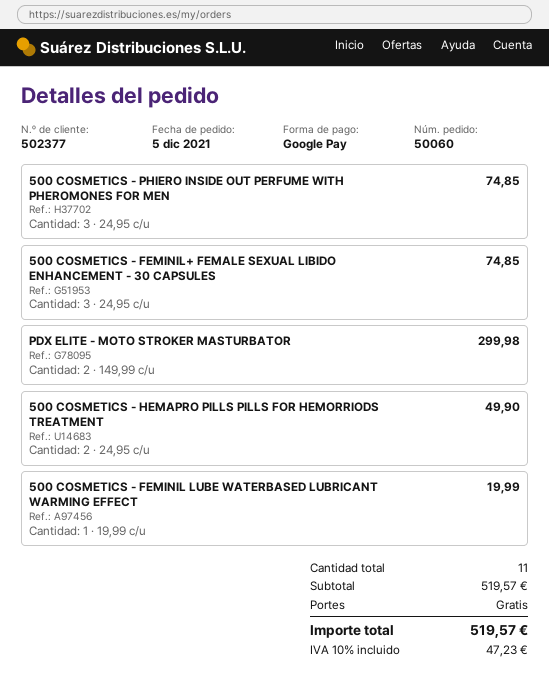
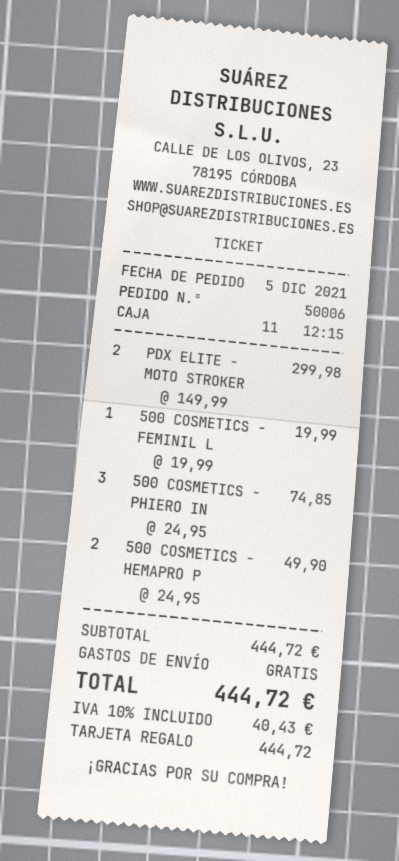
order number: 50060 -> 50006
payment method: Google Pay -> gift card
500 COSMETICS - FEMINIL+ FEMALE SEXUAL LIBIDO ENHANCEMENT - 30 CAPSULES: 3 x 24.95 = 74.85 -> none
subtotal: 519.57 -> 444.72
tax: 10% = 47.23 -> 10% = 40.43
total: 519.57 -> 444.72

